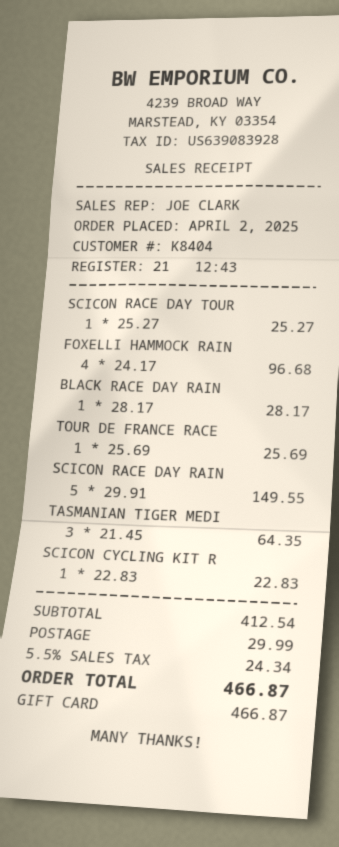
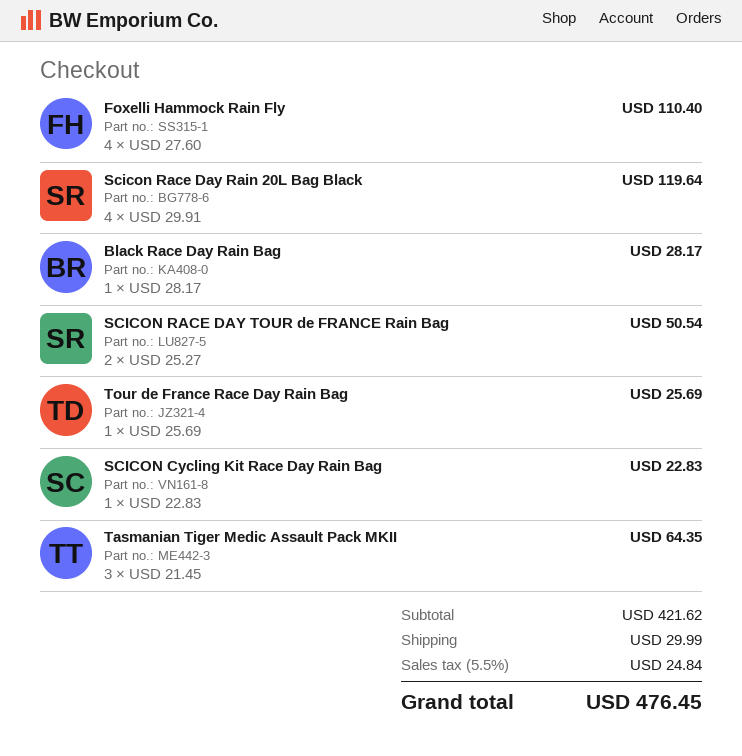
SCICON RACE DAY TOUR: 1 x 25.27 = 25.27 -> 2 x 25.27 = 50.54
FOXELLI HAMMOCK RAIN: 4 x 24.17 = 96.68 -> 4 x 27.60 = 110.40
SCICON RACE DAY RAIN: 5 x 29.91 = 149.55 -> 4 x 29.91 = 119.64
subtotal: 412.54 -> 421.62
tax: 5.5% = 24.34 -> 5.5% = 24.84
total: 466.87 -> 476.45

